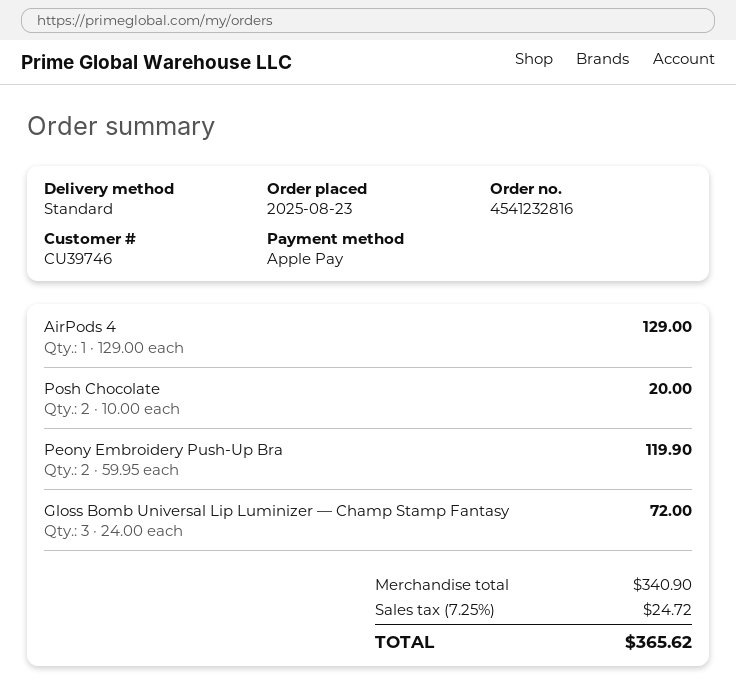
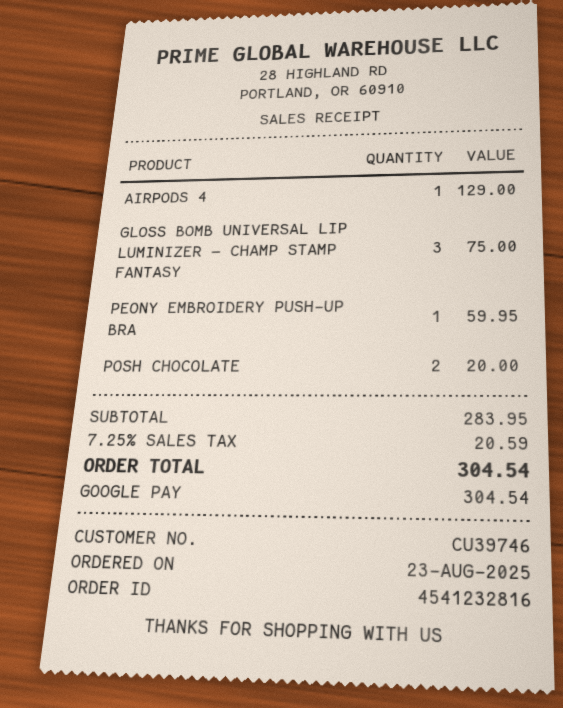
payment method: Apple Pay -> Google Pay
Peony Embroidery Push-Up Bra: 2 for 119.90 -> 1 for 59.95
Gloss Bomb Universal Lip Luminizer — Champ Stamp Fantasy: 3 for 72.00 -> 3 for 75.00
subtotal: 340.90 -> 283.95
tax: 7.25% = 24.72 -> 7.25% = 20.59
total: 365.62 -> 304.54

